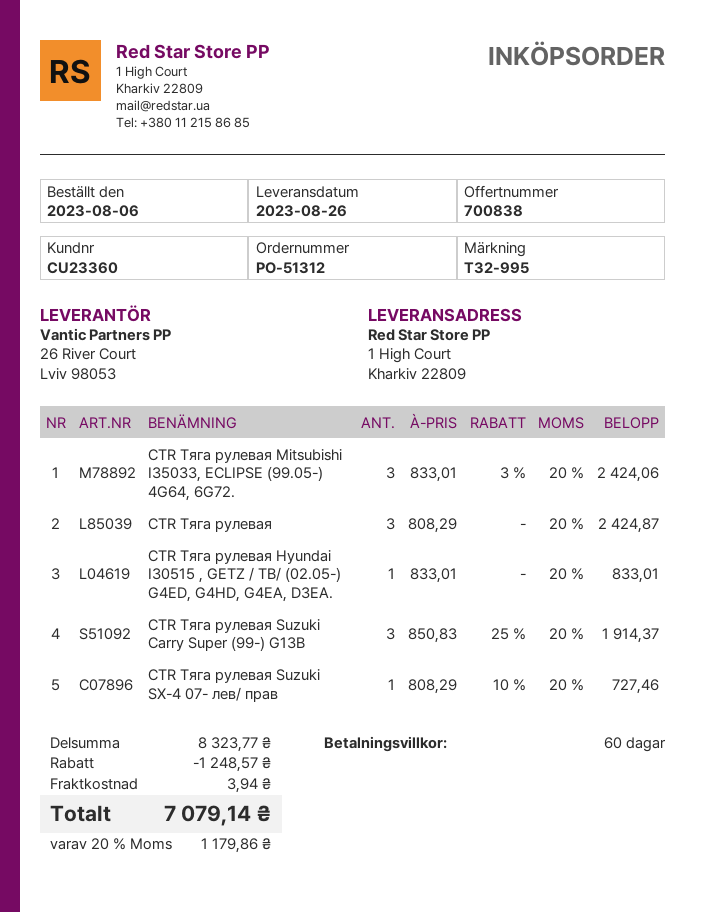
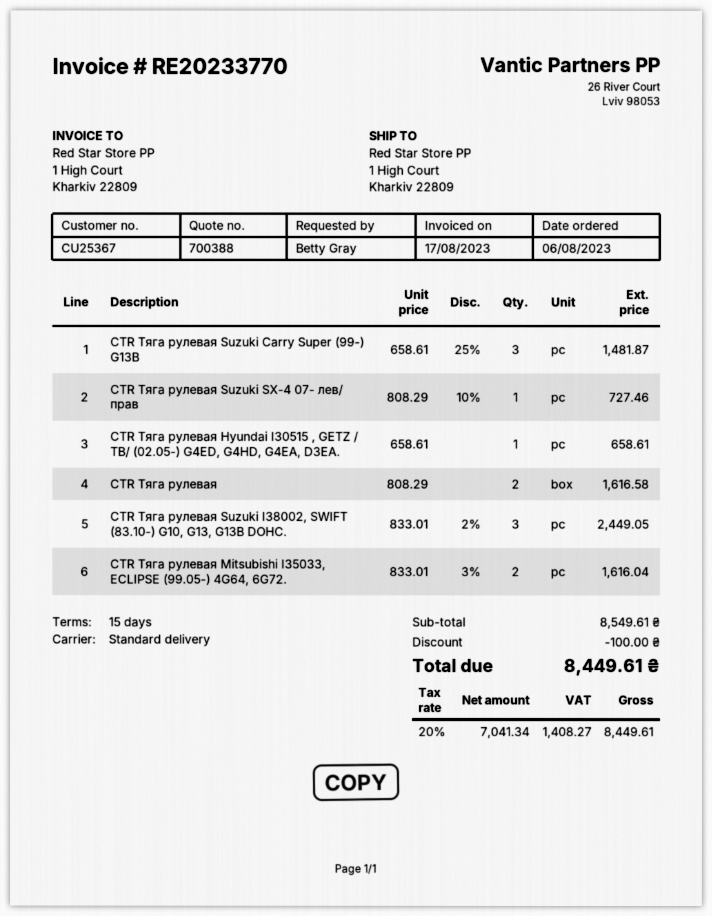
quote number: 700838 -> 700388
payment terms: 60 days -> 15 days
customer number: CU23360 -> CU25367
CTR Тяга рулевая Mitsubishi I35033, ECLIPSE (99.05-) 4G64, 6G72.: 3 x 833.01 - 3% = 2424.06 -> 2 x 833.01 - 3% = 1616.04
CTR Тяга рулевая: 3 x 808.29 = 2424.87 -> 2 x 808.29 = 1616.58
CTR Тяга рулевая Hyundai I30515 , GETZ / TB/ (02.05-) G4ED, G4HD, G4EA, D3EA.: 1 x 833.01 = 833.01 -> 1 x 658.61 = 658.61
CTR Тяга рулевая Suzuki Carry Super (99-) G13B: 3 x 850.83 - 25% = 1914.37 -> 3 x 658.61 - 25% = 1481.87
CTR Тяга рулевая Suzuki I38002, SWIFT (83.10-) G10, G13, G13B DOHC.: none -> 3 x 833.01 - 2% = 2449.05
subtotal: 8323.77 -> 8549.61
discount: 1248.57 -> 100.00
shipping: 3.94 -> none
tax: 20% = 1179.86 -> 20% = 1408.27
total: 7079.14 -> 8449.61

